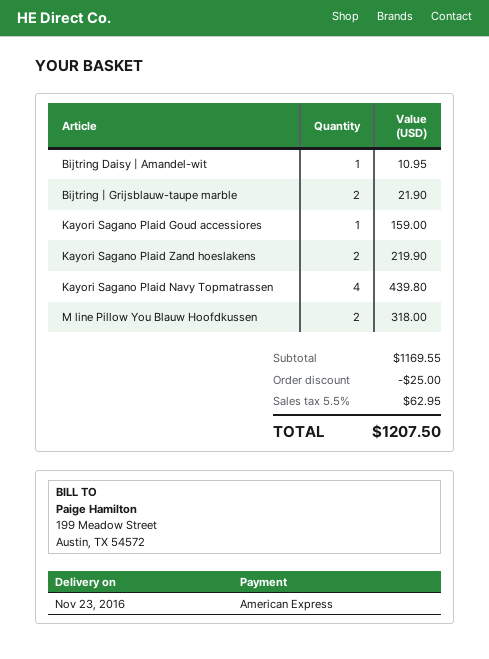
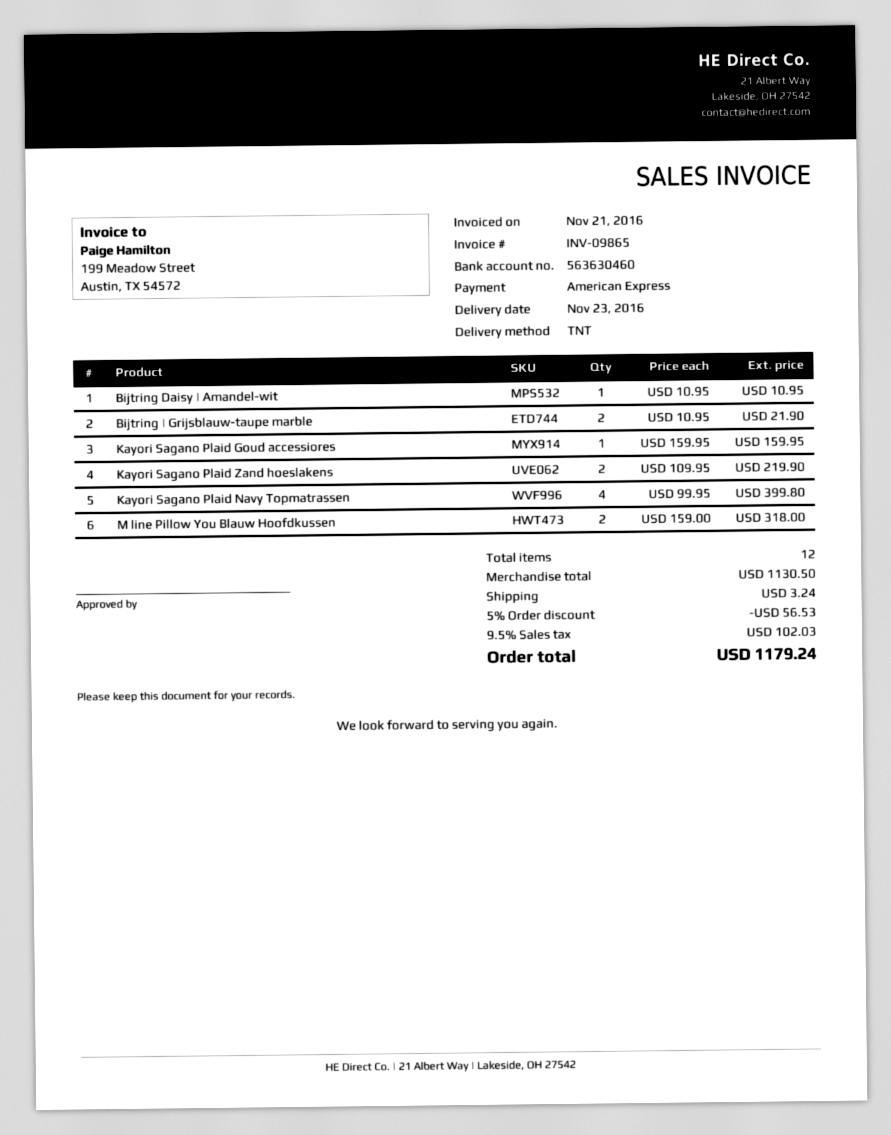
Kayori Sagano Plaid Goud accessiores: 1 for 159.00 -> 1 for 159.95
Kayori Sagano Plaid Navy Topmatrassen: 4 for 439.80 -> 4 for 399.80
subtotal: 1169.55 -> 1130.50
discount: 25.00 -> 56.53
shipping: none -> 3.24
tax: 5.5% = 62.95 -> 9.5% = 102.03
total: 1207.50 -> 1179.24

